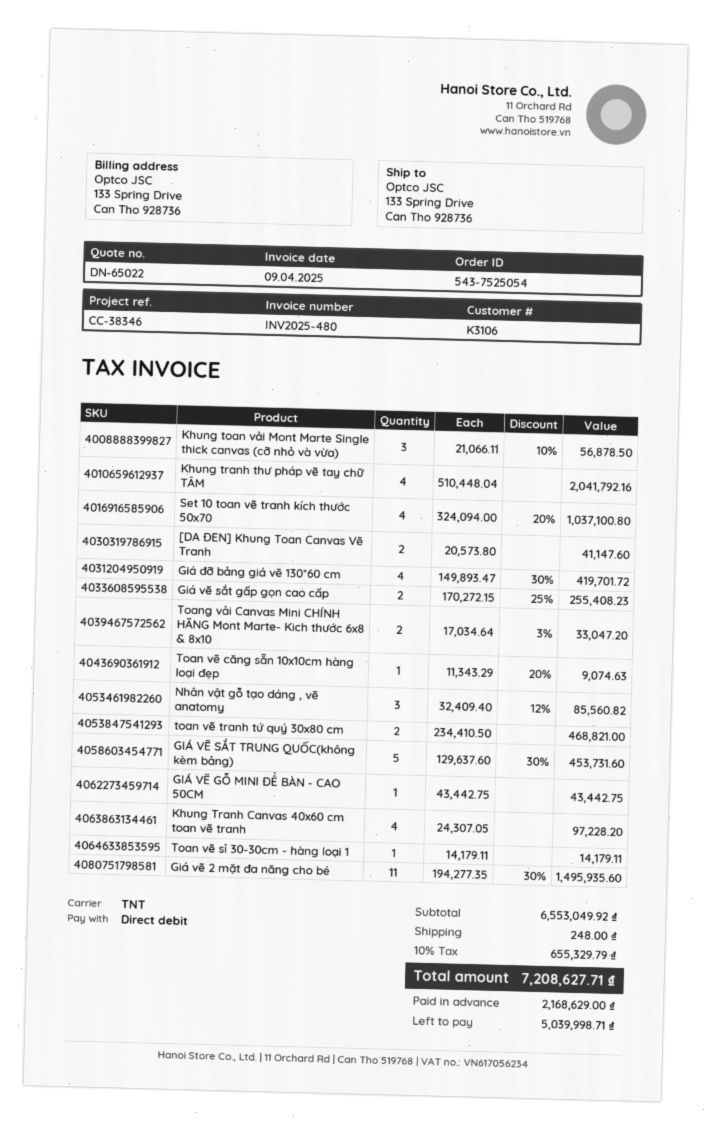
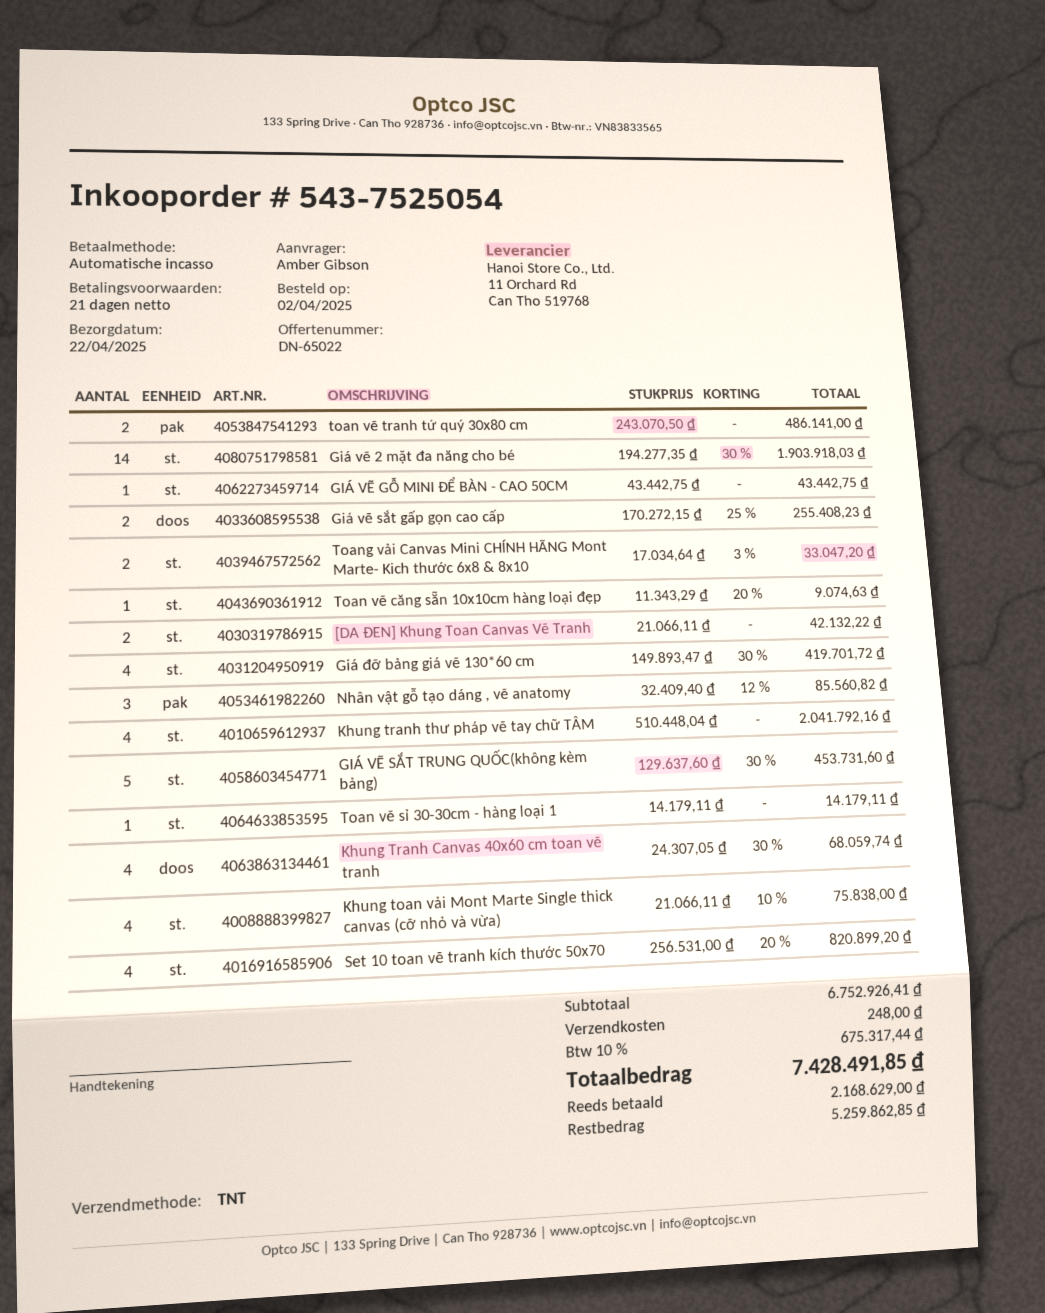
Khung toan vải Mont Marte Single thick canvas (cỡ nhỏ và vừa): 3 x 21066.11 - 10% = 56878.50 -> 4 x 21066.11 - 10% = 75838.00
Set 10 toan vẽ tranh kích thước 50x70: 4 x 324094.00 - 20% = 1037100.80 -> 4 x 256531.00 - 20% = 820899.20
[DA ĐEN] Khung Toan Canvas Vẽ Tranh: 2 x 20573.80 = 41147.60 -> 2 x 21066.11 = 42132.22
toan vẽ tranh tứ quý 30x80 cm: 2 x 234410.50 = 468821.00 -> 2 x 243070.50 = 486141.00
Khung Tranh Canvas 40x60 cm toan vẽ tranh: 4 x 24307.05 = 97228.20 -> 4 x 24307.05 - 30% = 68059.74
Giá vẽ 2 mặt đa năng cho bé: 11 x 194277.35 - 30% = 1495935.60 -> 14 x 194277.35 - 30% = 1903918.03
subtotal: 6553049.92 -> 6752926.41
tax: 10% = 655329.79 -> 10% = 675317.44
total: 7208627.71 -> 7428491.85
balance: 5039998.71 -> 5259862.85

